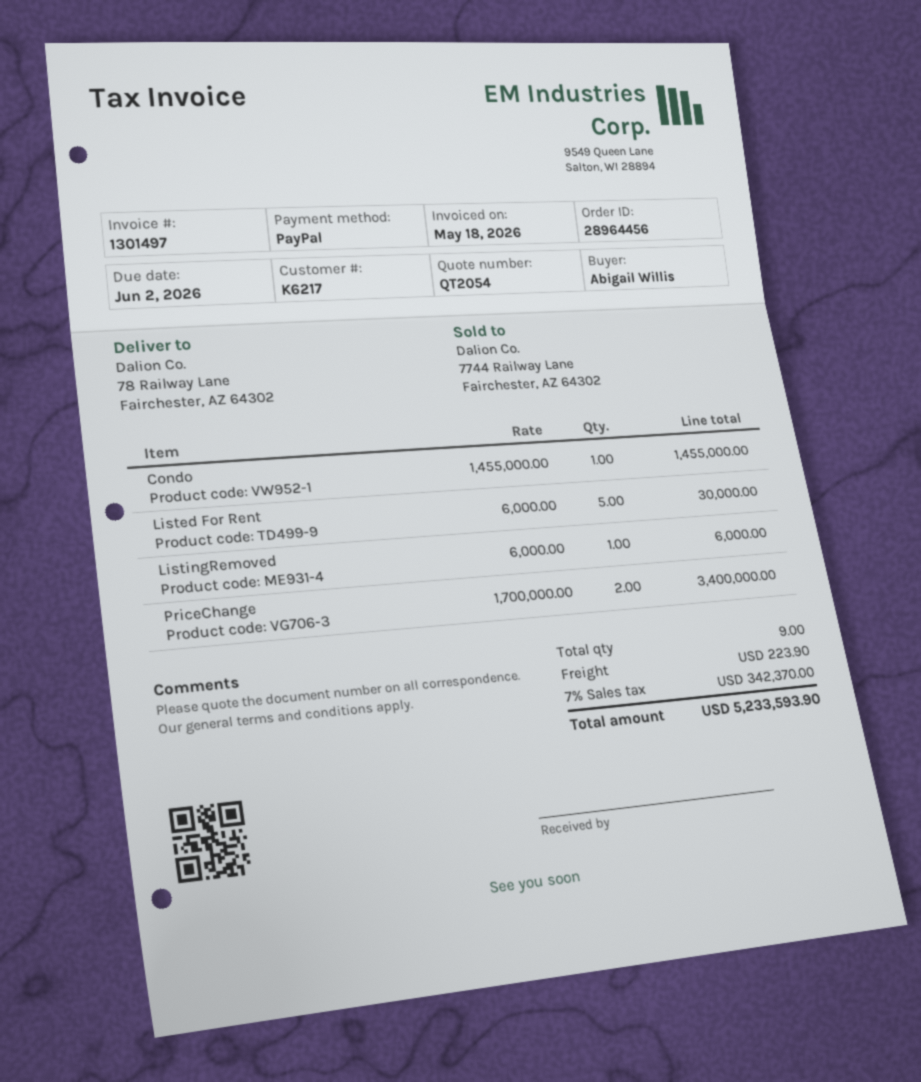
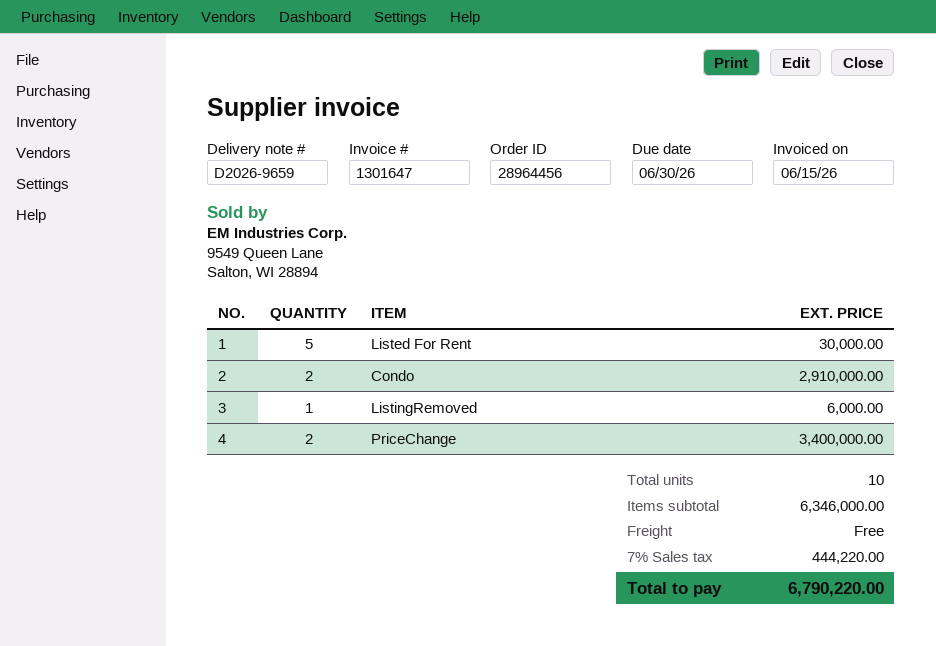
invoice number: 1301497 -> 1301647
invoice date: 2026-05-18 -> 2026-06-15
due date: 2026-06-02 -> 2026-06-30
Condo: 1 for 1455000.00 -> 2 for 2910000.00
total quantity: 9 -> 10
shipping: 223.90 -> 0.00
tax: 7% = 342370.00 -> 7% = 444220.00
total: 5233593.90 -> 6790220.00

